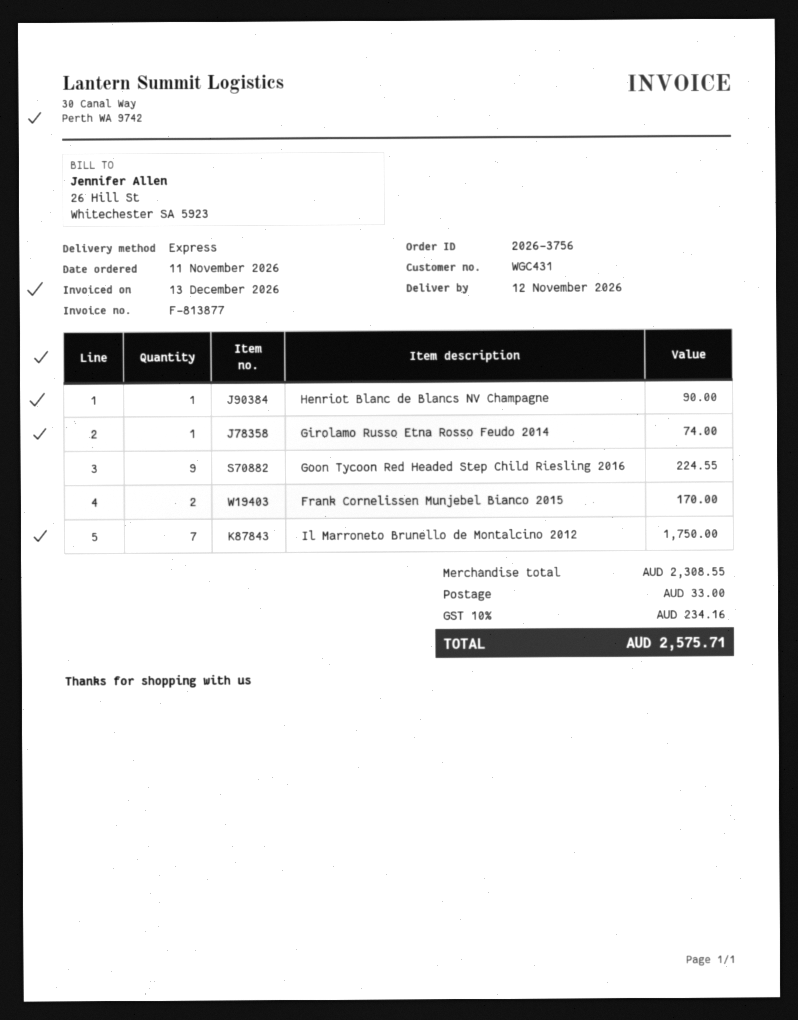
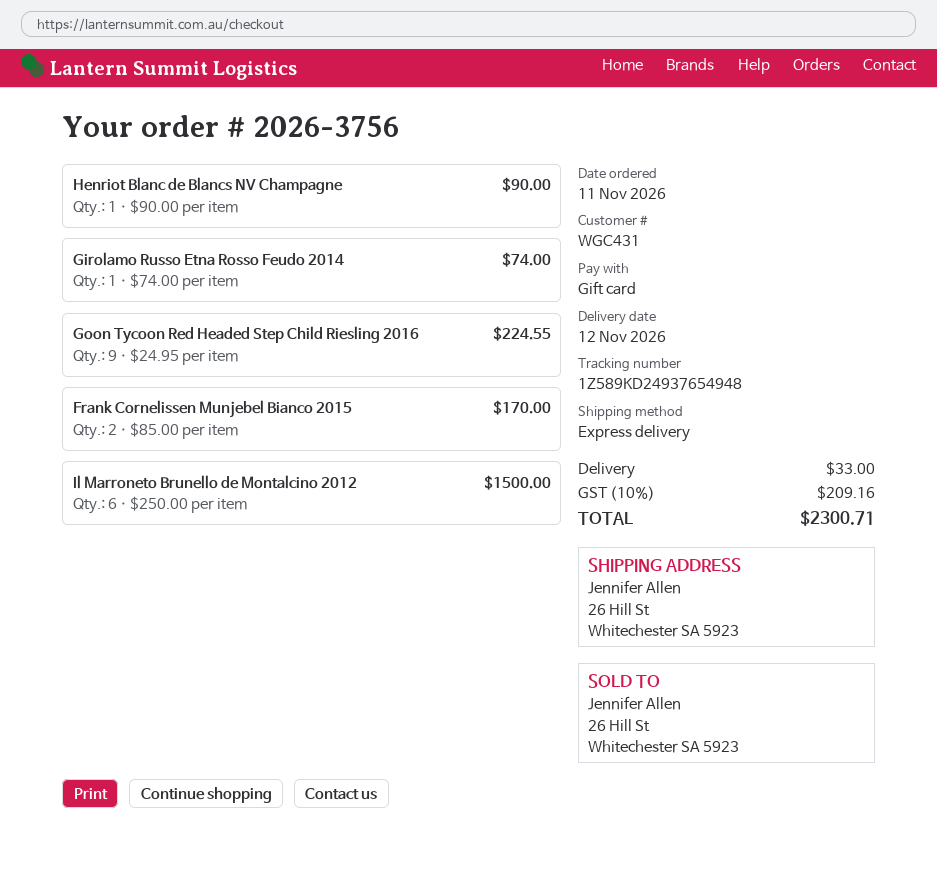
Il Marroneto Brunello de Montalcino 2012: 7 for 1750.00 -> 6 for 1500.00
tax: 10% = 234.16 -> 10% = 209.16
total: 2575.71 -> 2300.71

